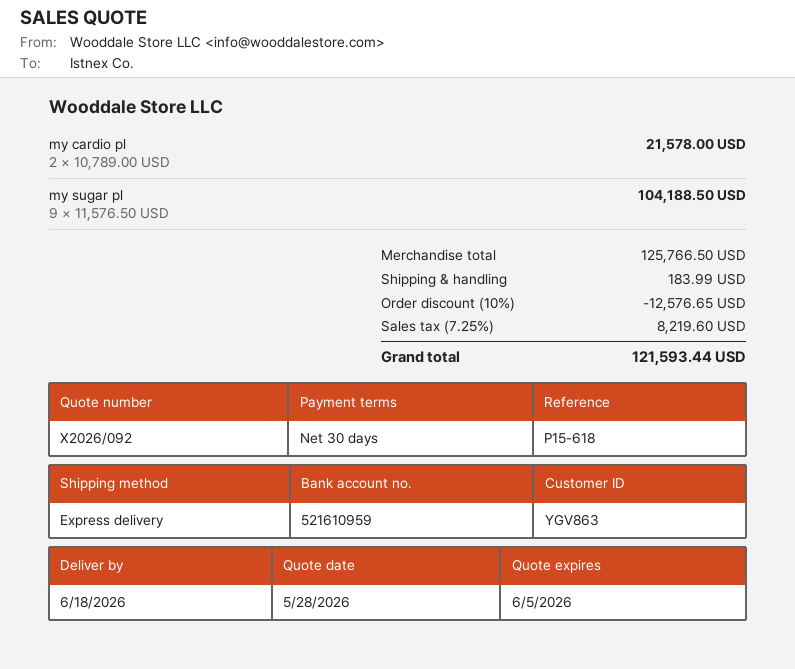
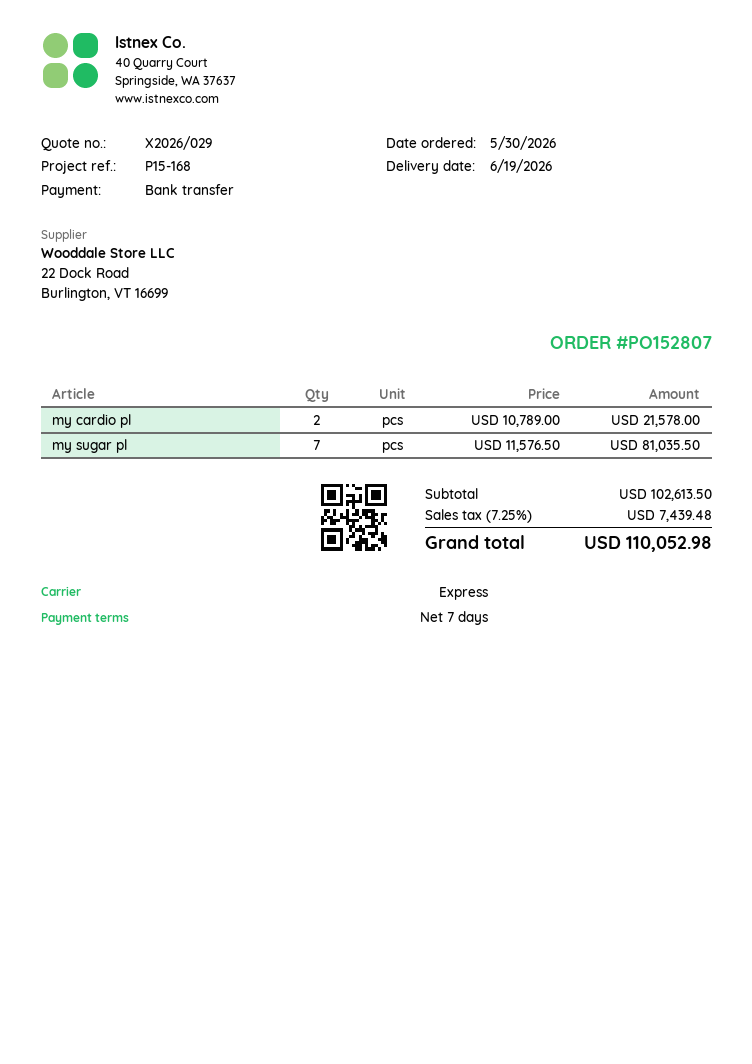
quote number: X2026/092 -> X2026/029
delivery date: 2026-06-18 -> 2026-06-19
payment terms: 30 days -> 7 days
reference: P15-618 -> P15-168
my sugar pl: 9 x 11576.50 = 104188.50 -> 7 x 11576.50 = 81035.50
subtotal: 125766.50 -> 102613.50
discount: 10% = 12576.65 -> none
shipping: 183.99 -> none
tax: 7.25% = 8219.60 -> 7.25% = 7439.48
total: 121593.44 -> 110052.98

